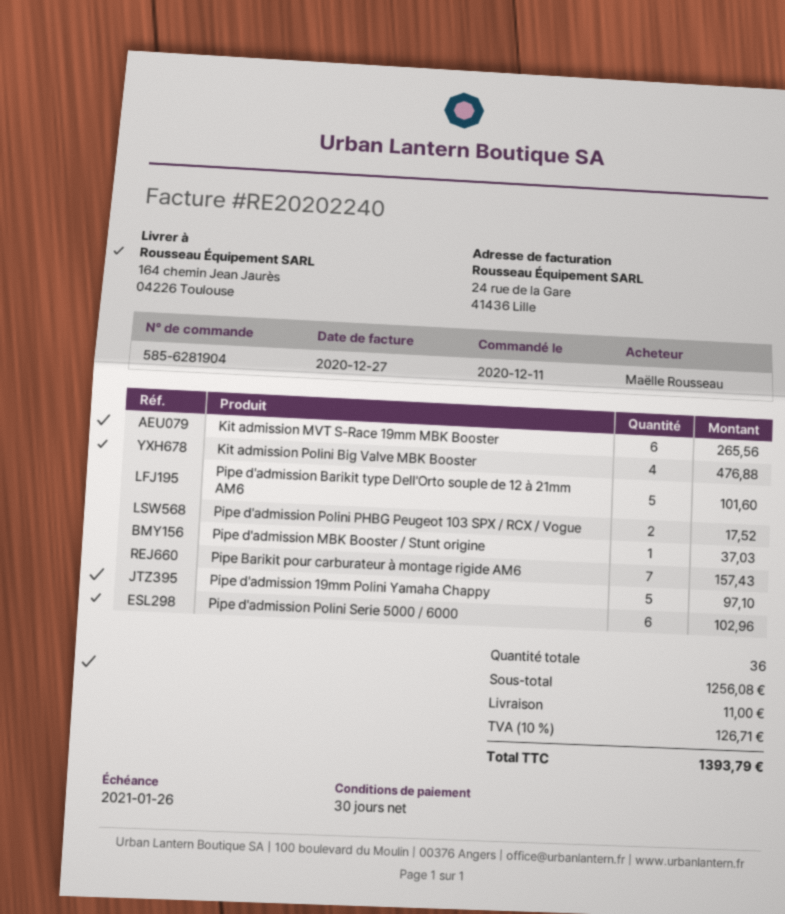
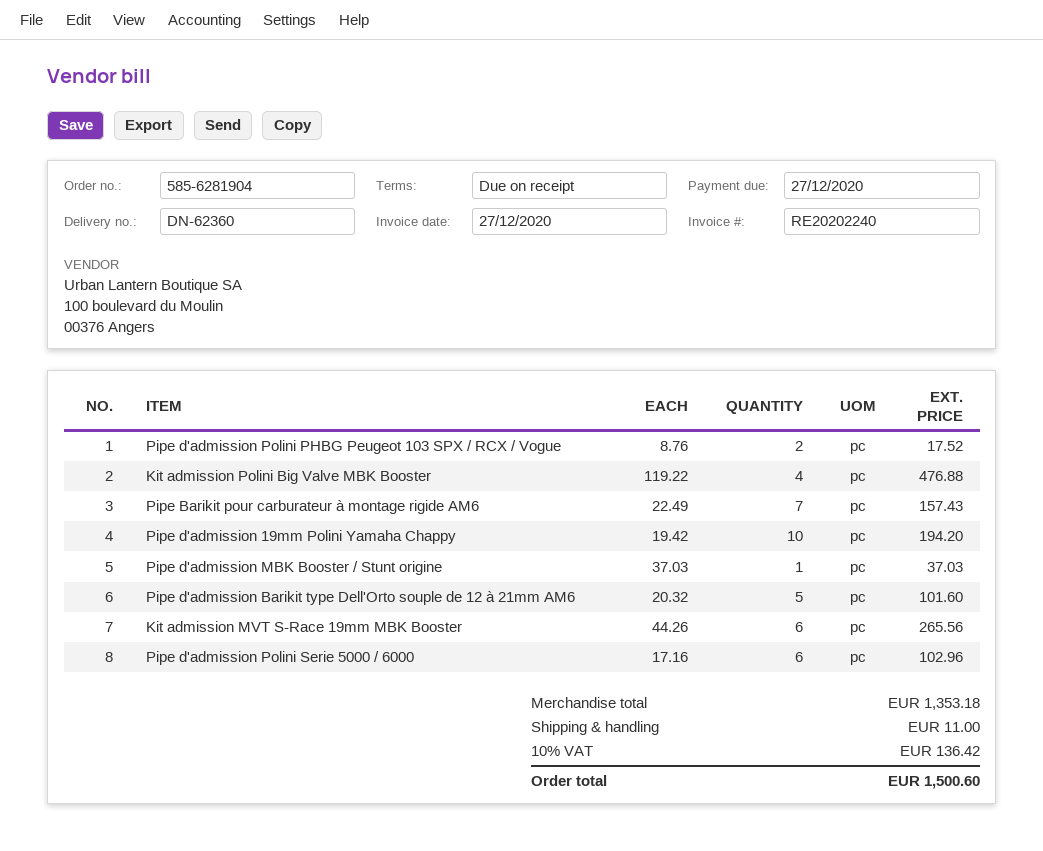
payment terms: 30 days -> on receipt
due date: 2021-01-26 -> 2020-12-27
Pipe d'admission 19mm Polini Yamaha Chappy: 5 for 97.10 -> 10 for 194.20
subtotal: 1256.08 -> 1353.18
tax: 10% = 126.71 -> 10% = 136.42
total: 1393.79 -> 1500.60

